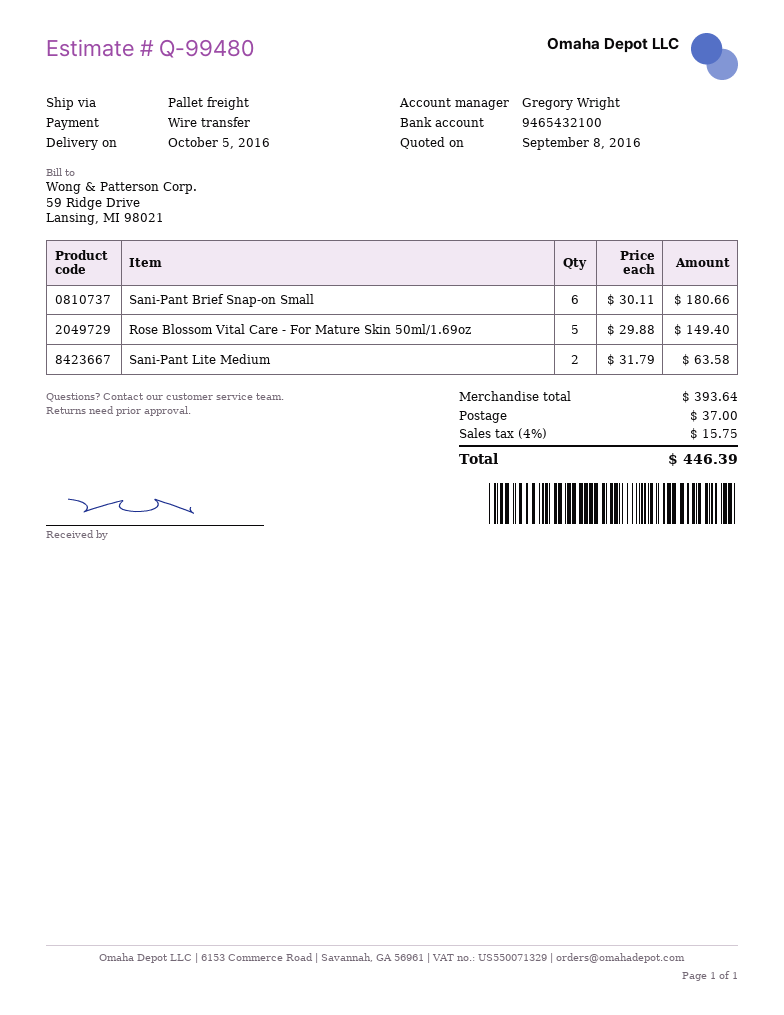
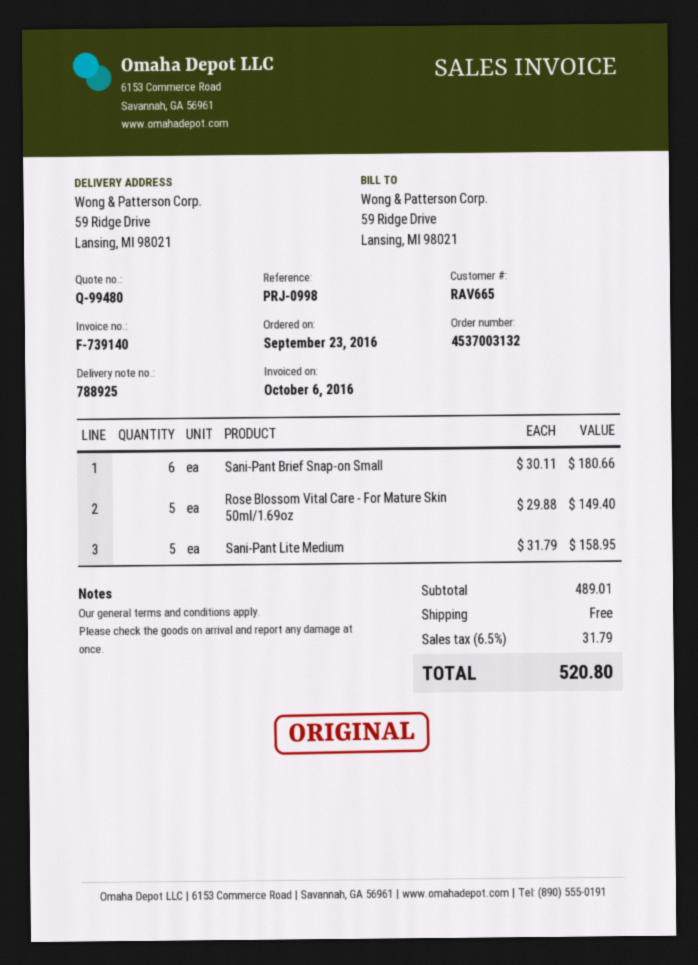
Sani-Pant Lite Medium: 2 x 31.79 = 63.58 -> 5 x 31.79 = 158.95
subtotal: 393.64 -> 489.01
shipping: 37.00 -> 0.00
tax: 4% = 15.75 -> 6.5% = 31.79
total: 446.39 -> 520.80

